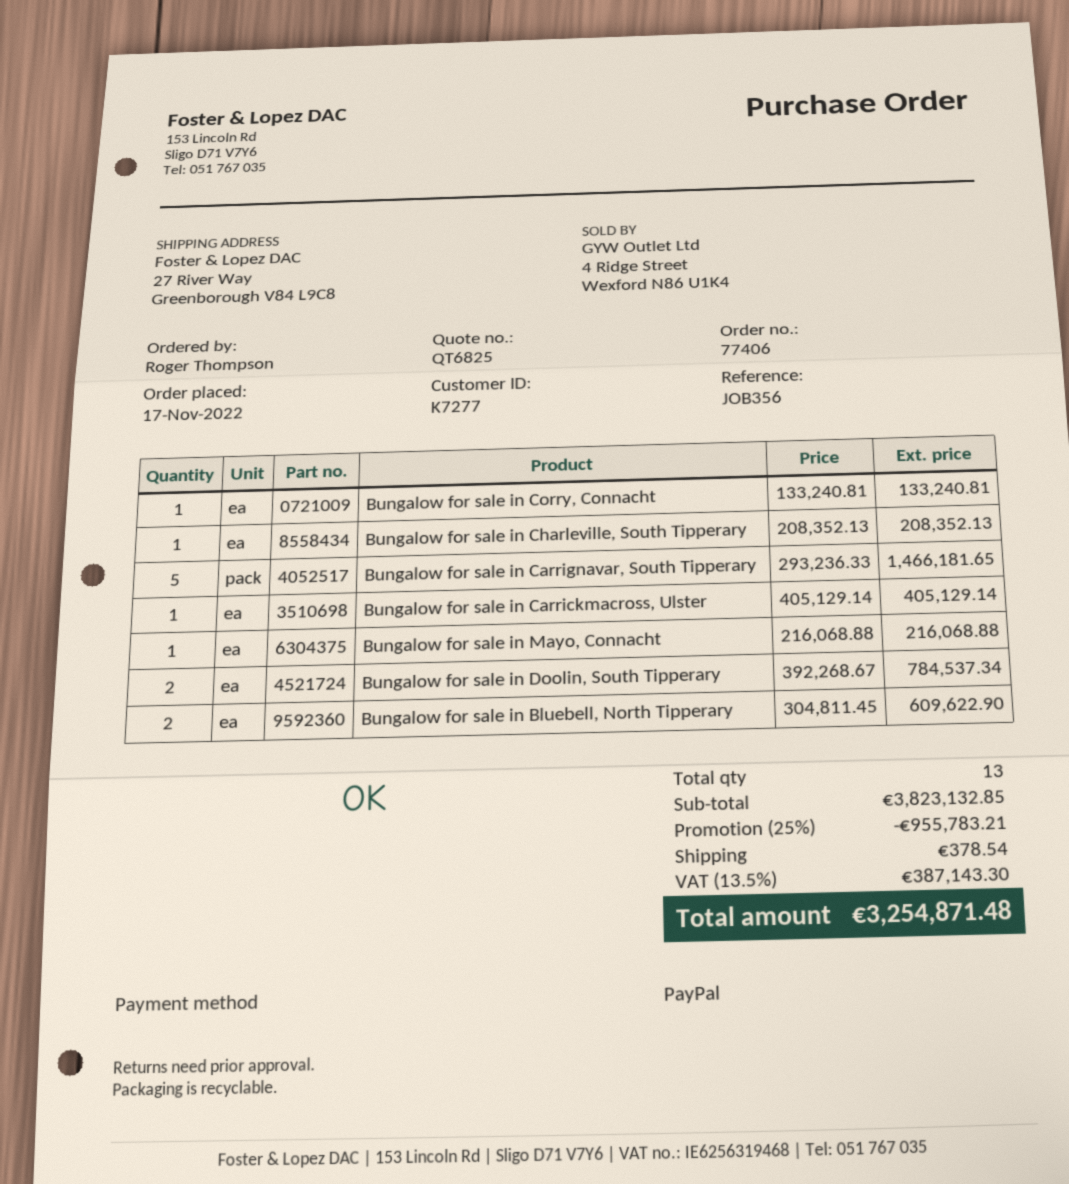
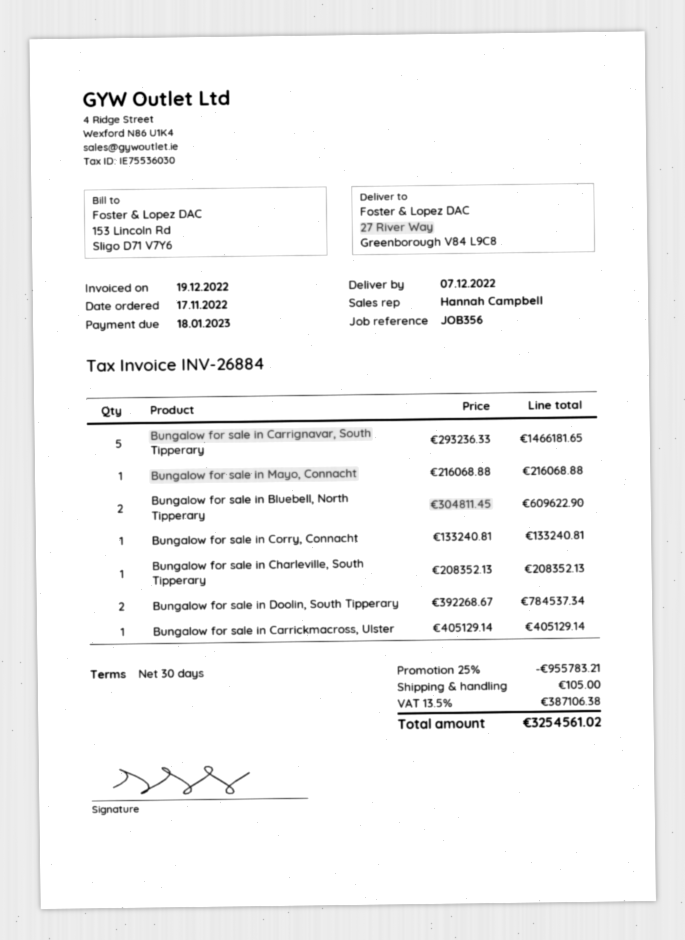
shipping: 378.54 -> 105.00
tax: 13.5% = 387143.30 -> 13.5% = 387106.38
total: 3254871.48 -> 3254561.02

